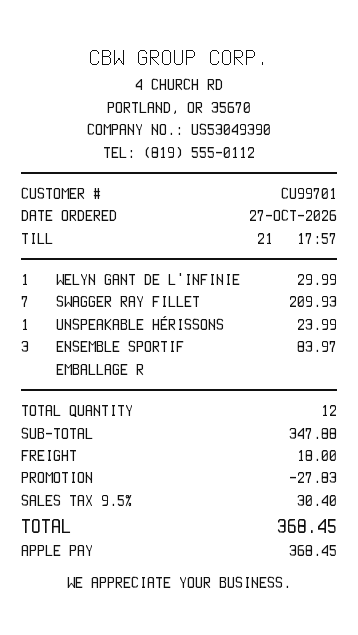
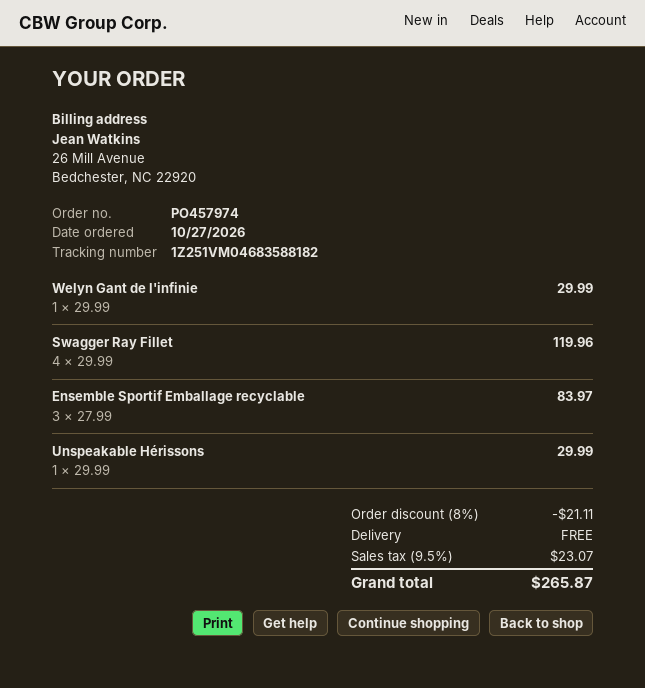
SWAGGER RAY FILLET: 7 for 209.93 -> 4 for 119.96
UNSPEAKABLE HÉRISSONS: 1 for 23.99 -> 1 for 29.99
discount: 27.83 -> 21.11
shipping: 18.00 -> 0.00
tax: 9.5% = 30.40 -> 9.5% = 23.07
total: 368.45 -> 265.87

